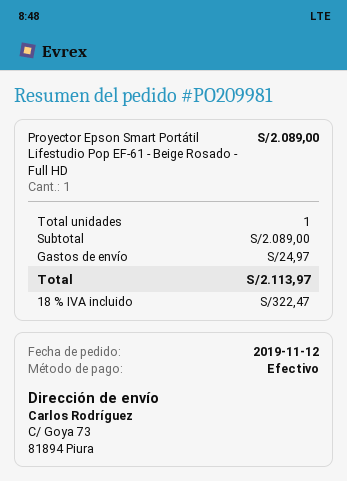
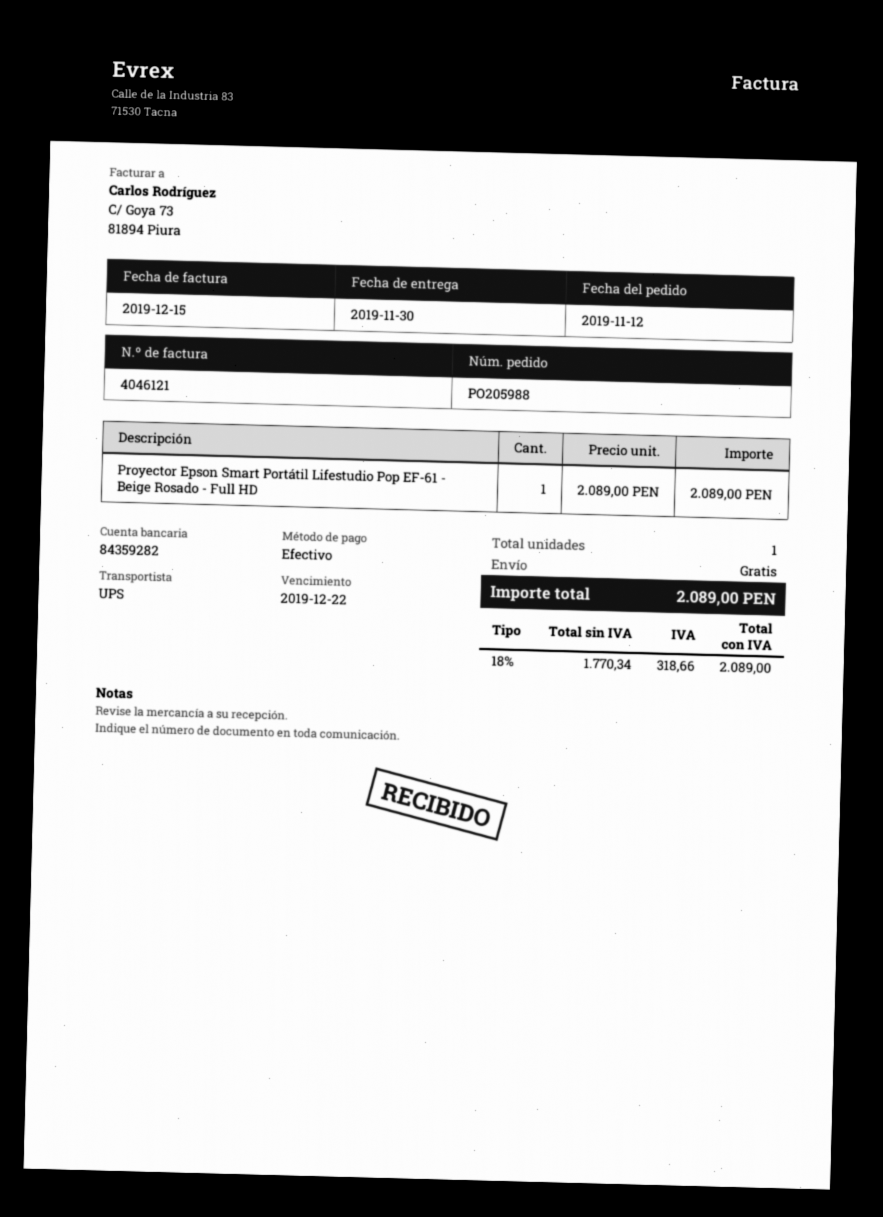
order number: PO209981 -> PO205988
shipping: 24.97 -> 0.00
tax: 18% = 322.47 -> 18% = 318.66
total: 2113.97 -> 2089.00

